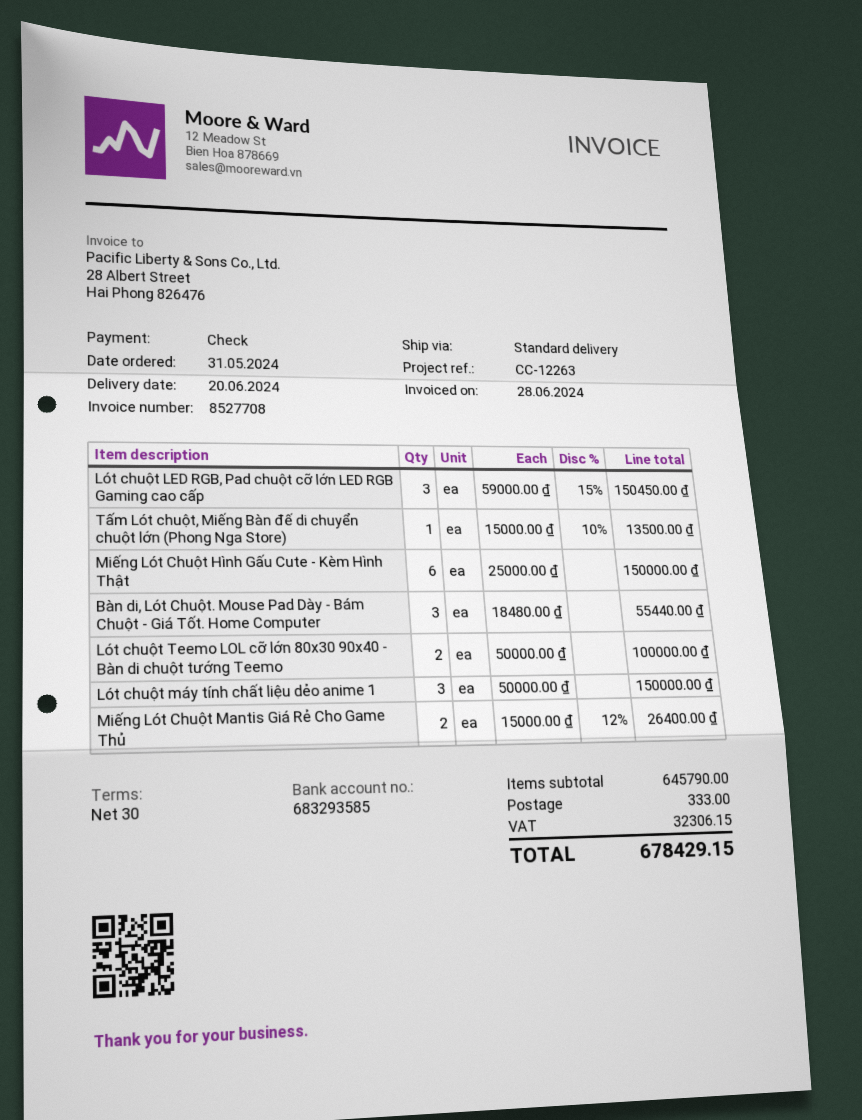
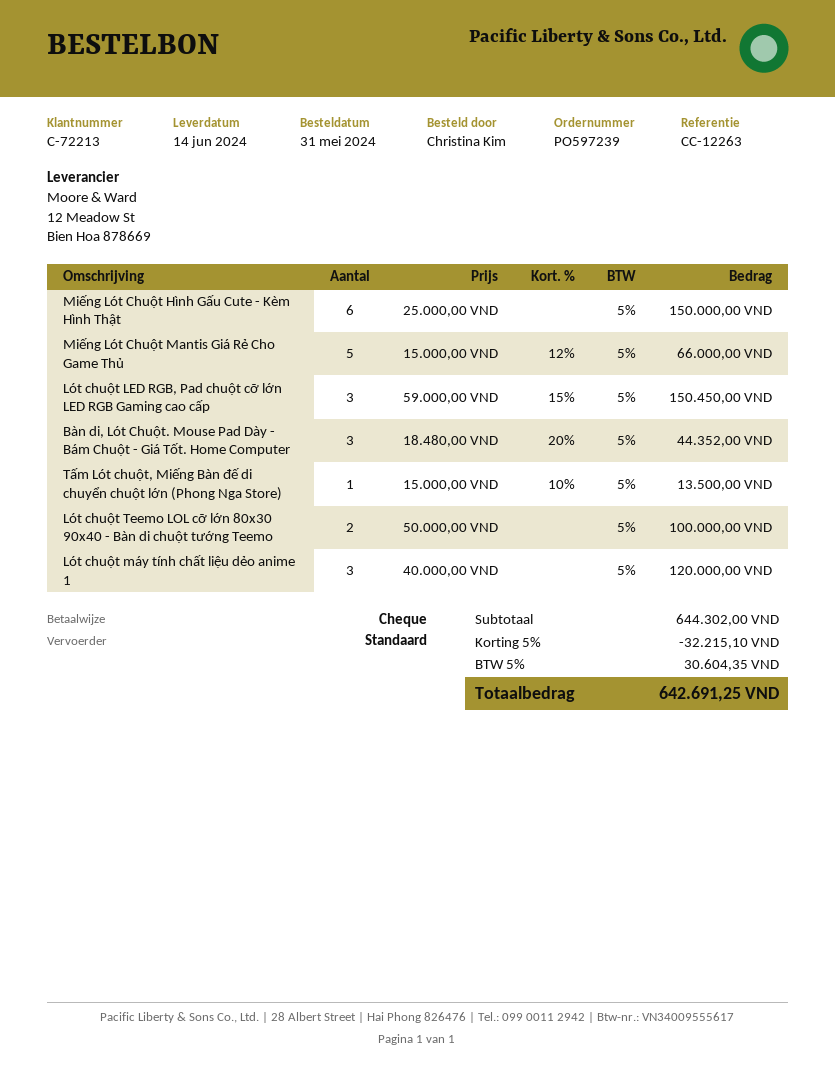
delivery date: 2024-06-20 -> 2024-06-14
Bàn di, Lót Chuột. Mouse Pad Dày - Bám Chuột - Giá Tốt. Home Computer: 3 x 18480.00 = 55440.00 -> 3 x 18480.00 - 20% = 44352.00
Lót chuột máy tính chất liệu dẻo anime 1: 3 x 50000.00 = 150000.00 -> 3 x 40000.00 = 120000.00
Miếng Lót Chuột Mantis Giá Rẻ Cho Game Thủ: 2 x 15000.00 - 12% = 26400.00 -> 5 x 15000.00 - 12% = 66000.00
subtotal: 645790.00 -> 644302.00
discount: none -> 5% = 32215.10
shipping: 333.00 -> none
tax: 32306.15 -> 30604.35
total: 678429.15 -> 642691.25

